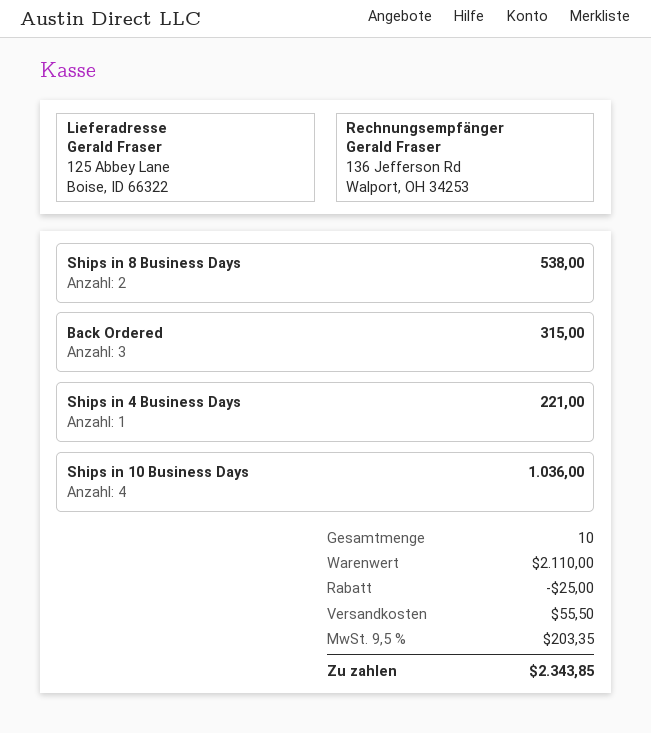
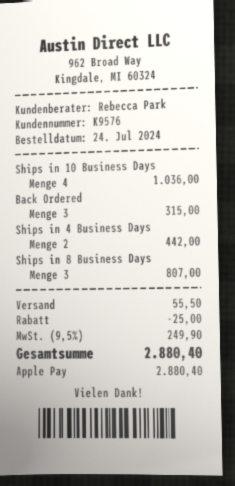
Ships in 8 Business Days: 2 for 538.00 -> 3 for 807.00
Ships in 4 Business Days: 1 for 221.00 -> 2 for 442.00
tax: 9.5% = 203.35 -> 9.5% = 249.90
total: 2343.85 -> 2880.40

